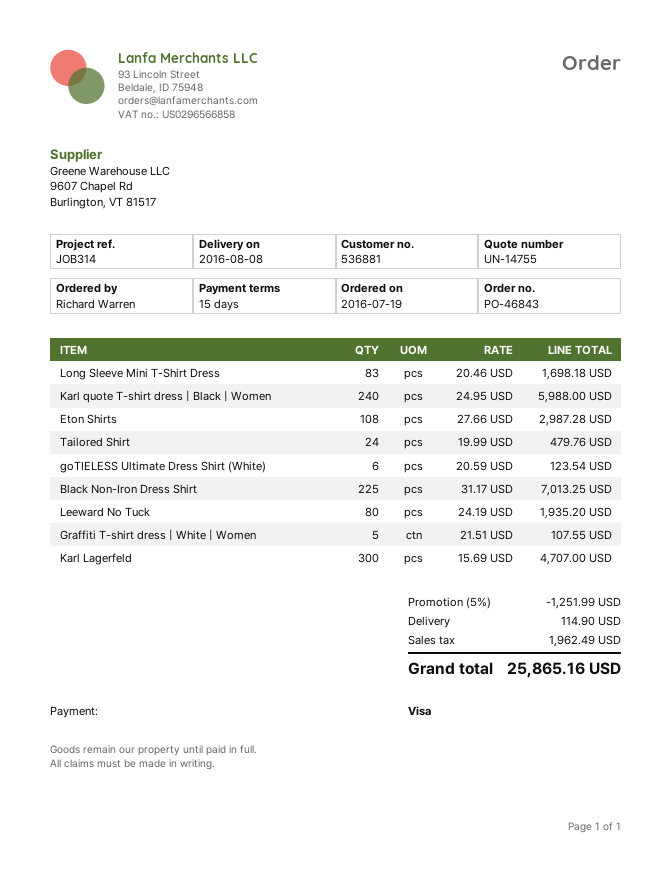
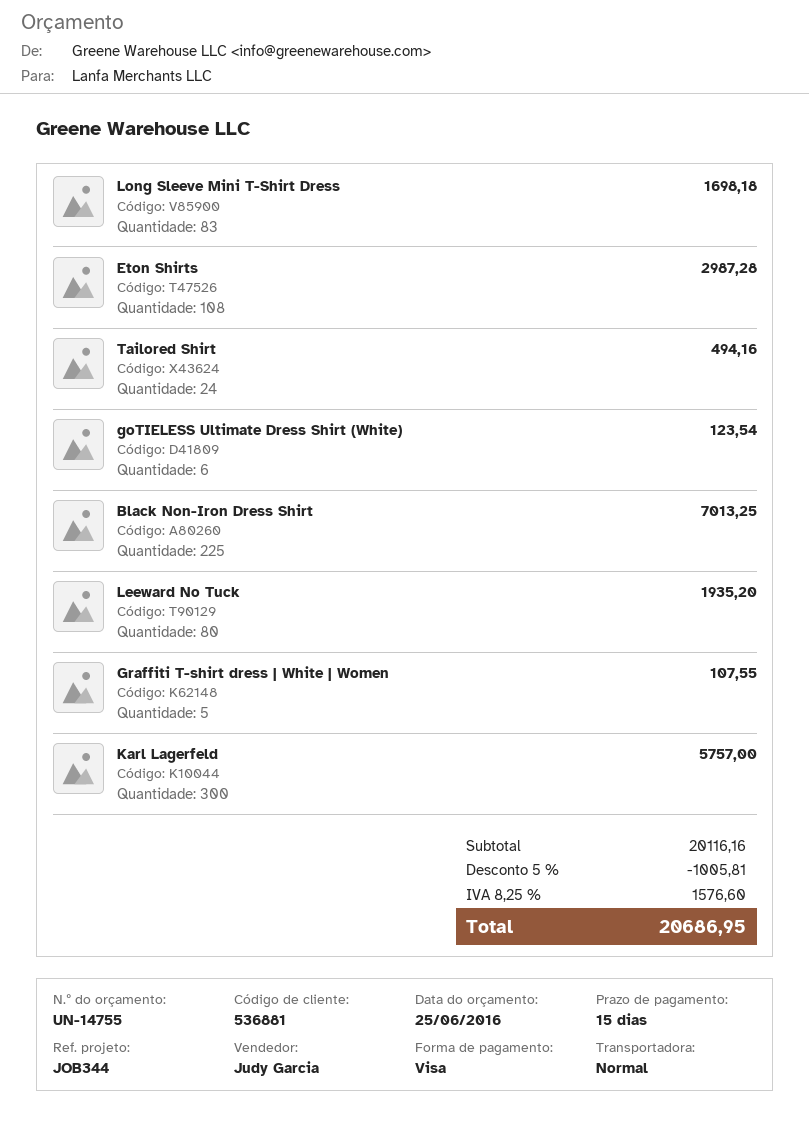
reference: JOB314 -> JOB344
Karl quote T-shirt dress | Black | Women: 240 for 5988.00 -> none
Tailored Shirt: 24 for 479.76 -> 24 for 494.16
Karl Lagerfeld: 300 for 4707.00 -> 300 for 5757.00
discount: 5% = 1251.99 -> 5% = 1005.81
shipping: 114.90 -> none
tax: 1962.49 -> 1576.60
total: 25865.16 -> 20686.95

